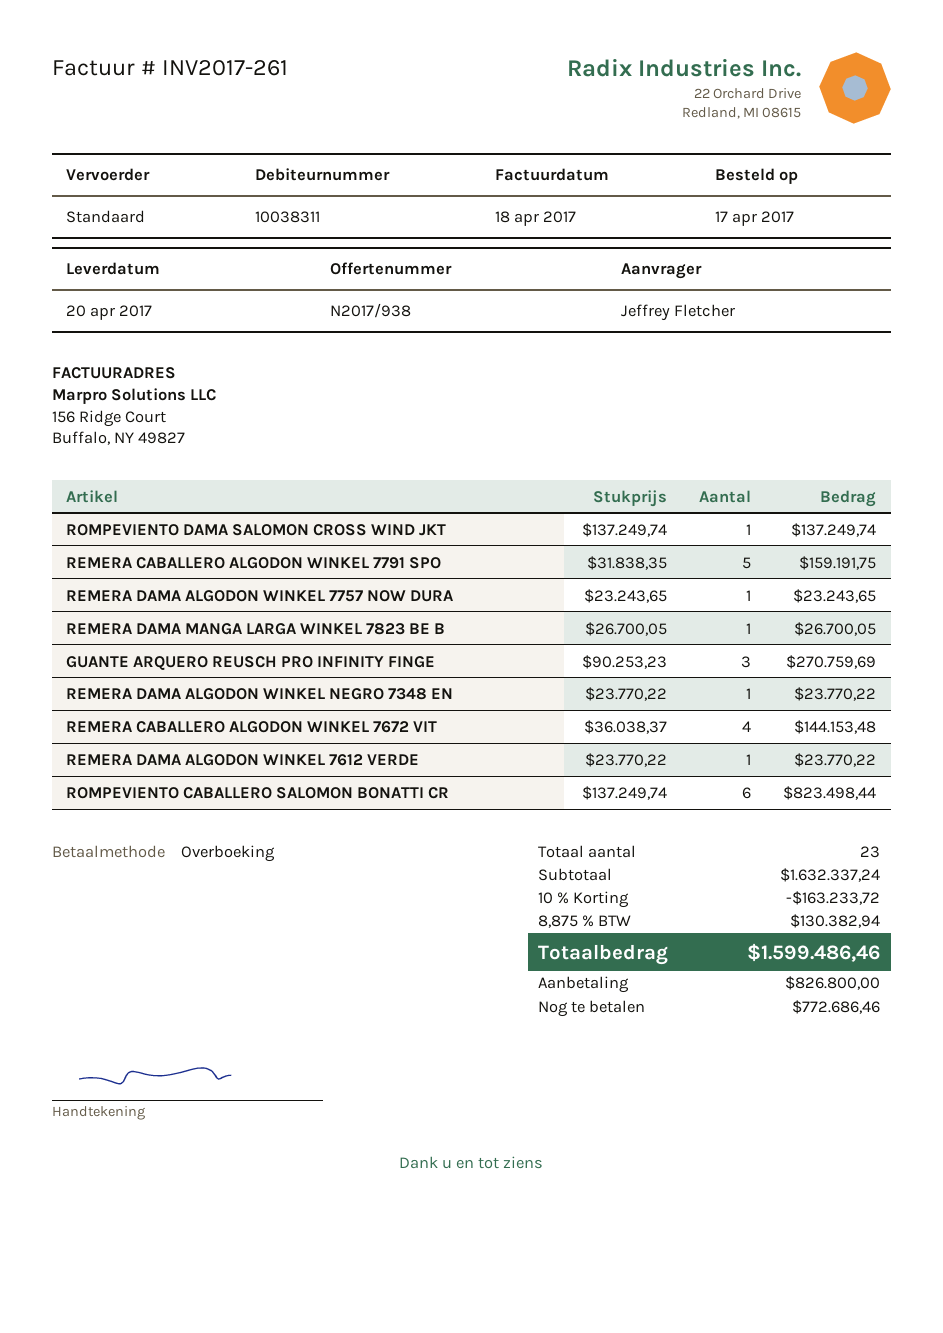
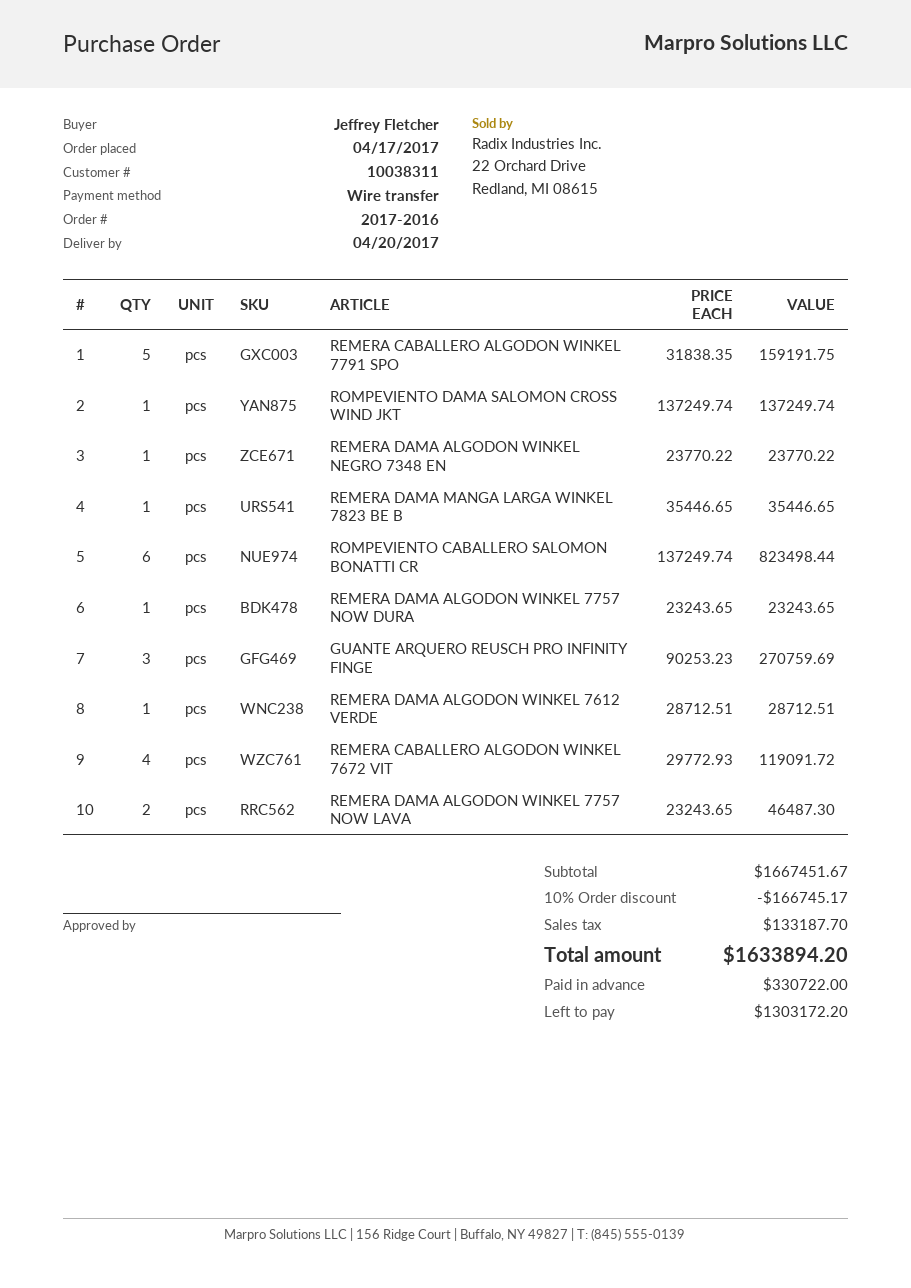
REMERA DAMA MANGA LARGA WINKEL 7823 BE B: 1 x 26700.05 = 26700.05 -> 1 x 35446.65 = 35446.65
REMERA CABALLERO ALGODON WINKEL 7672 VIT: 4 x 36038.37 = 144153.48 -> 4 x 29772.93 = 119091.72
REMERA DAMA ALGODON WINKEL 7612 VERDE: 1 x 23770.22 = 23770.22 -> 1 x 28712.51 = 28712.51
REMERA DAMA ALGODON WINKEL 7757 NOW LAVA: none -> 2 x 23243.65 = 46487.30
subtotal: 1632337.24 -> 1667451.67
discount: 10% = 163233.72 -> 10% = 166745.17
tax: 130382.94 -> 133187.70
total: 1599486.46 -> 1633894.20
deposit: 826800.00 -> 330722.00
balance: 772686.46 -> 1303172.20

